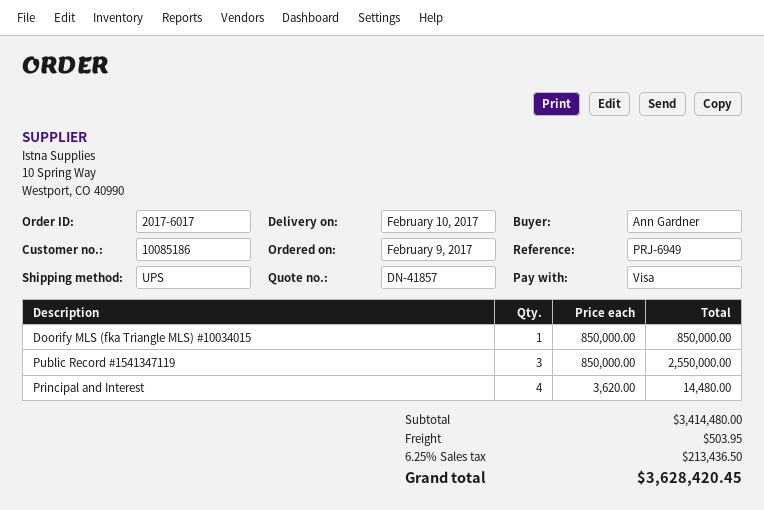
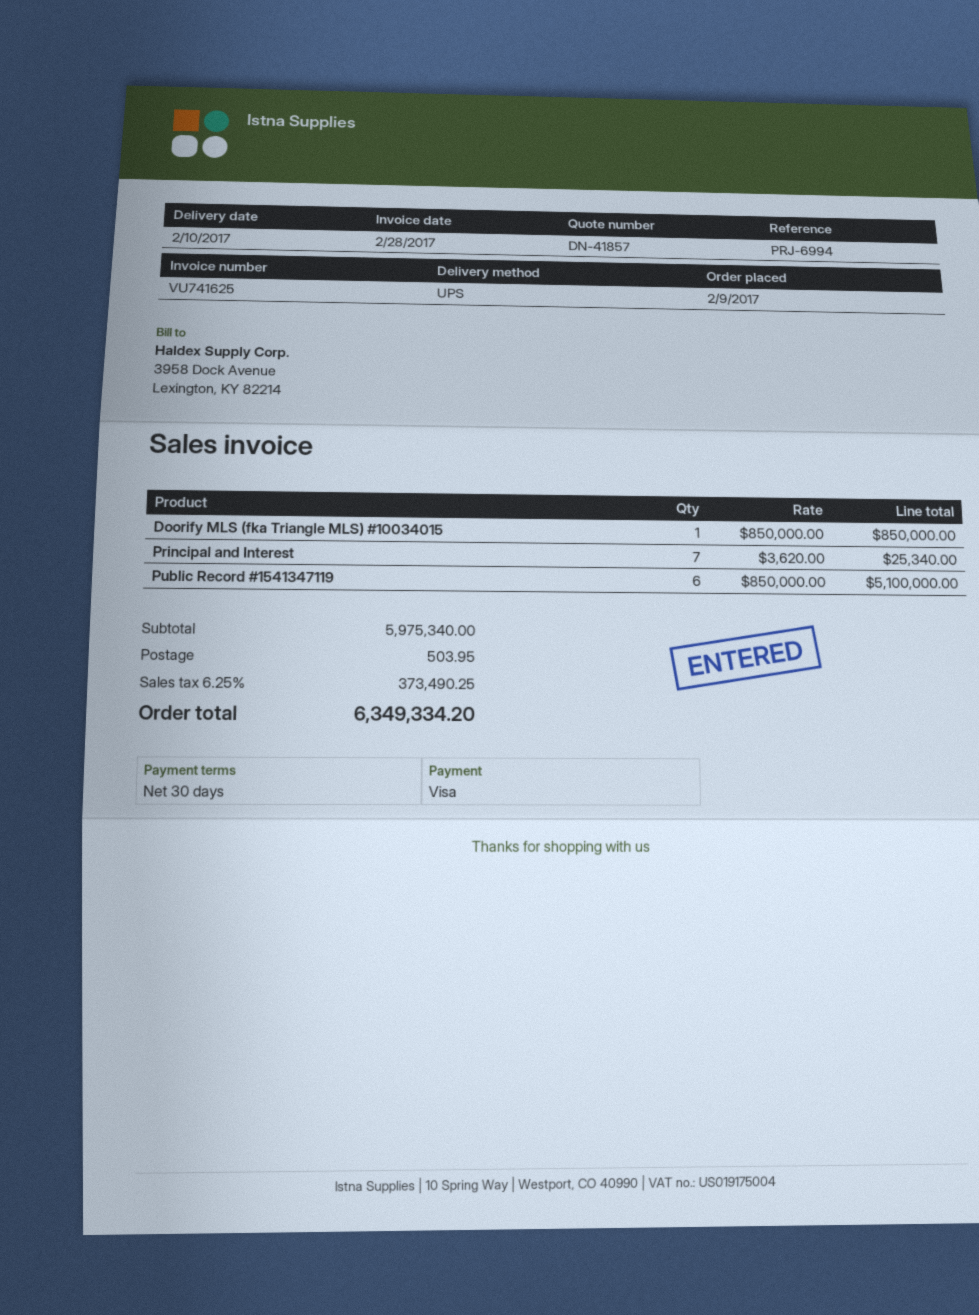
reference: PRJ-6949 -> PRJ-6994
Public Record #1541347119: 3 x 850000.00 = 2550000.00 -> 6 x 850000.00 = 5100000.00
Principal and Interest: 4 x 3620.00 = 14480.00 -> 7 x 3620.00 = 25340.00
subtotal: 3414480.00 -> 5975340.00
tax: 6.25% = 213436.50 -> 6.25% = 373490.25
total: 3628420.45 -> 6349334.20

